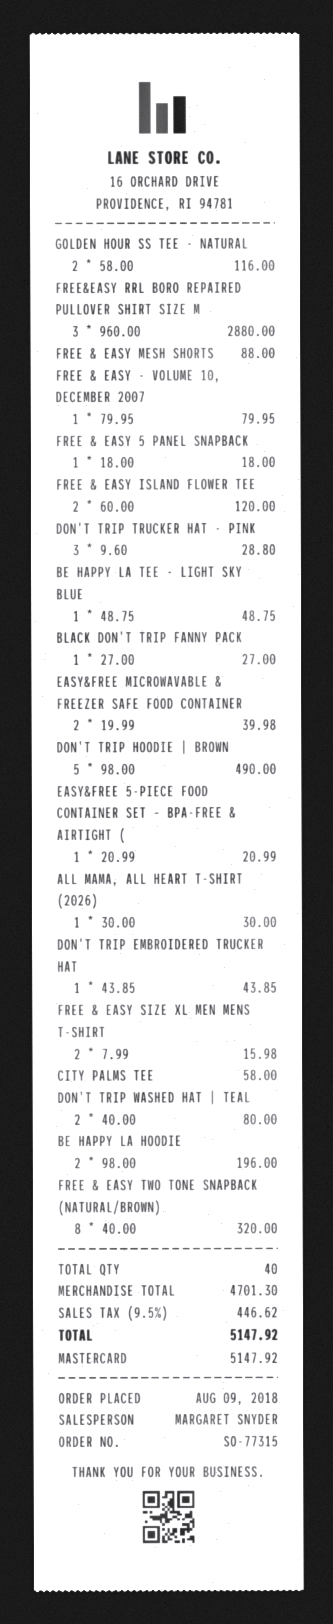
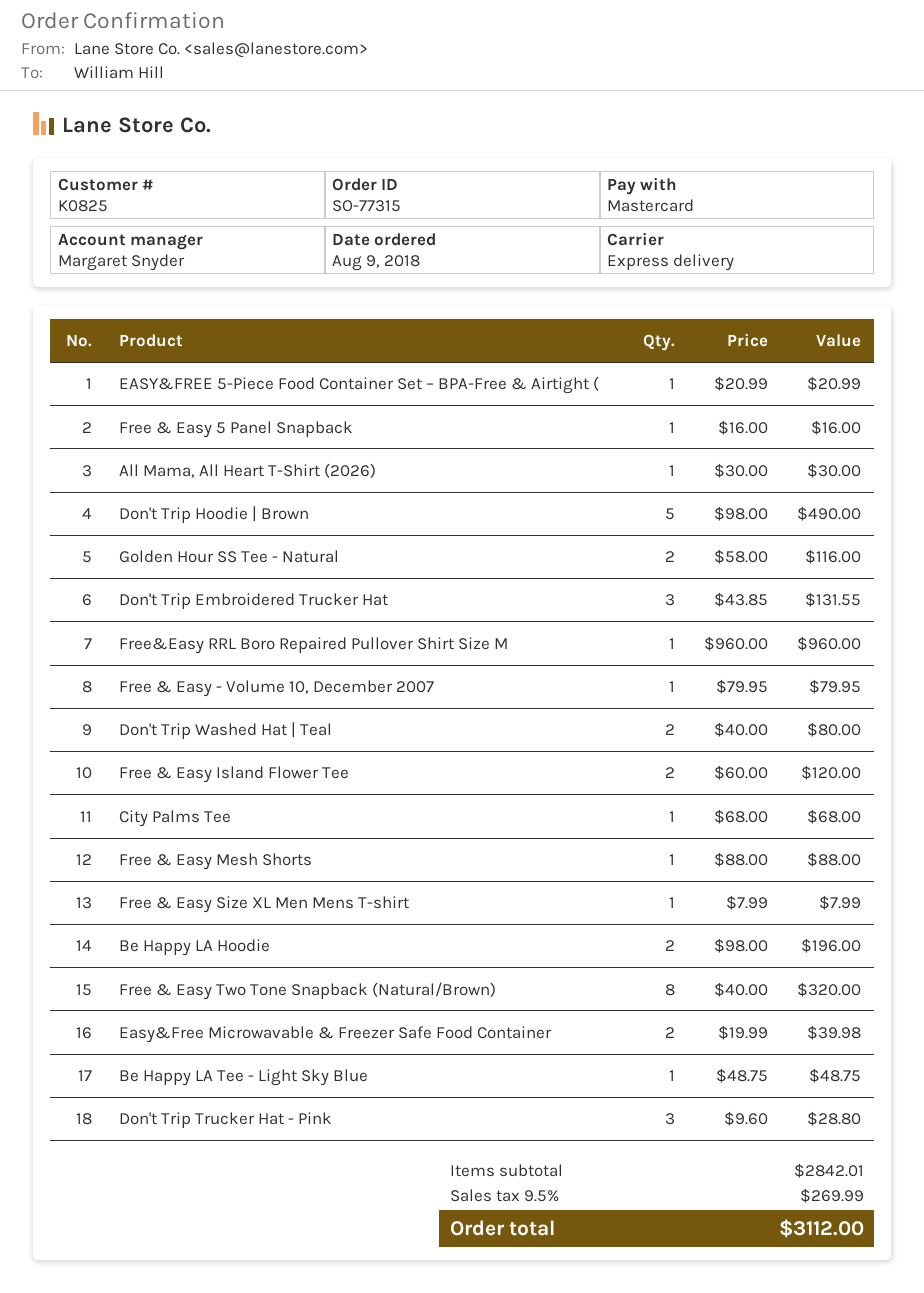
FREE&EASY RRL BORO REPAIRED PULLOVER SHIRT SIZE M: 3 x 960.00 = 2880.00 -> 1 x 960.00 = 960.00
FREE & EASY 5 PANEL SNAPBACK: 1 x 18.00 = 18.00 -> 1 x 16.00 = 16.00
BLACK DON'T TRIP FANNY PACK: 1 x 27.00 = 27.00 -> none
DON'T TRIP EMBROIDERED TRUCKER HAT: 1 x 43.85 = 43.85 -> 3 x 43.85 = 131.55
FREE & EASY SIZE XL MEN MENS T-SHIRT: 2 x 7.99 = 15.98 -> 1 x 7.99 = 7.99
CITY PALMS TEE: 1 x 58.00 = 58.00 -> 1 x 68.00 = 68.00
subtotal: 4701.30 -> 2842.01
tax: 9.5% = 446.62 -> 9.5% = 269.99
total: 5147.92 -> 3112.00

